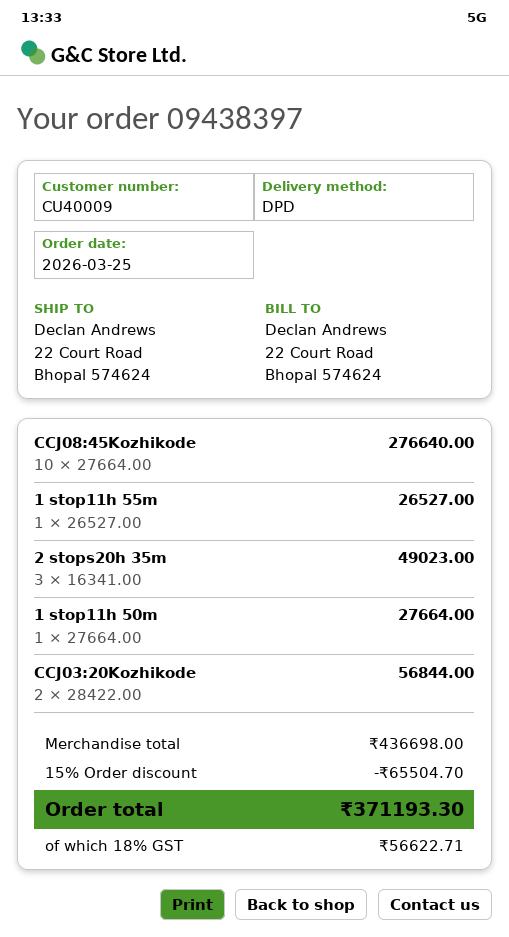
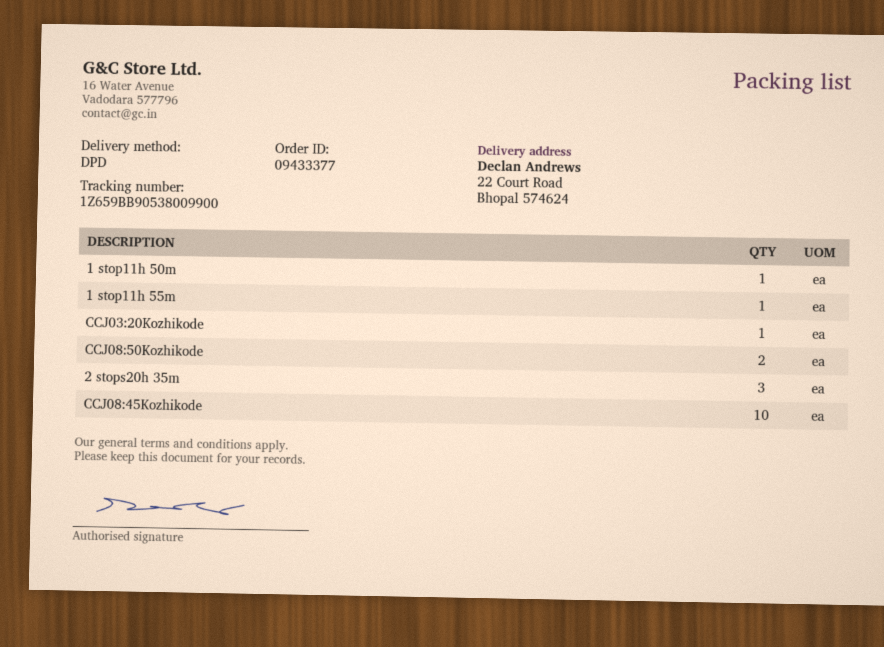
order number: 09438397 -> 09433377
CCJ03:20Kozhikode: 2 -> 1
CCJ08:50Kozhikode: none -> 2

